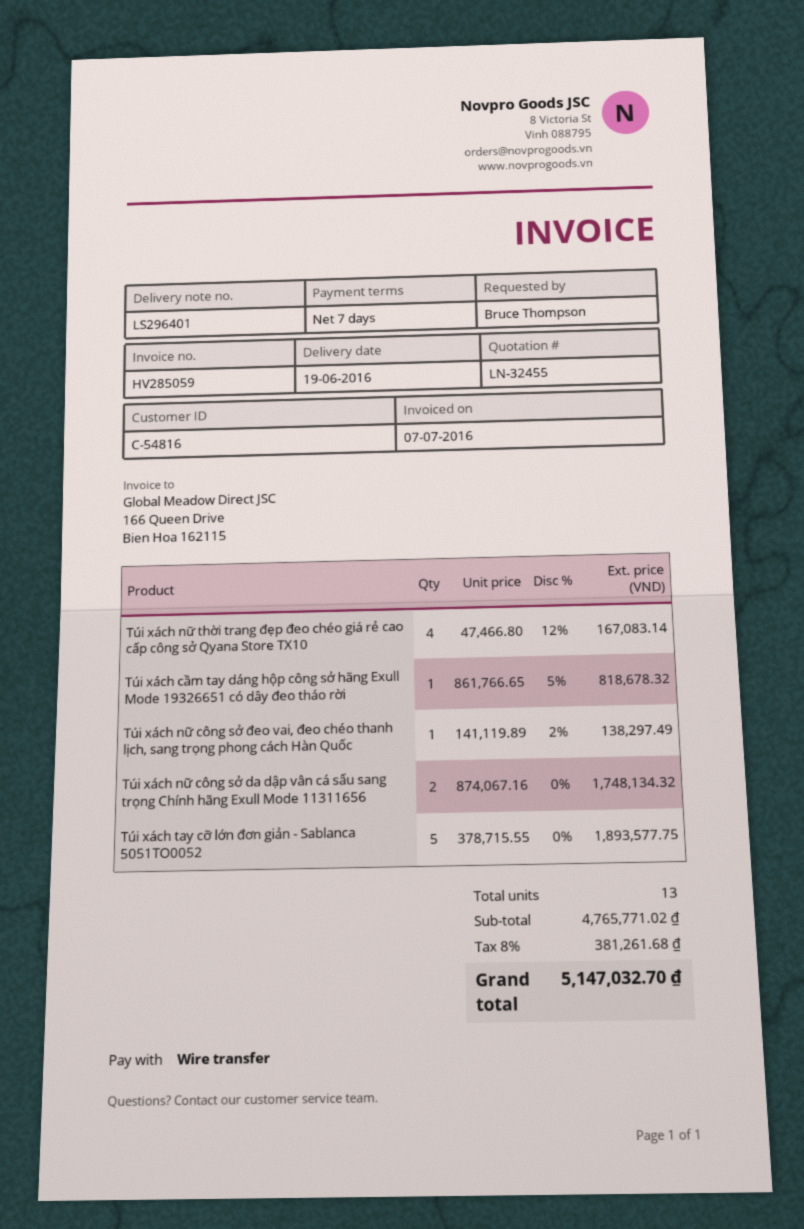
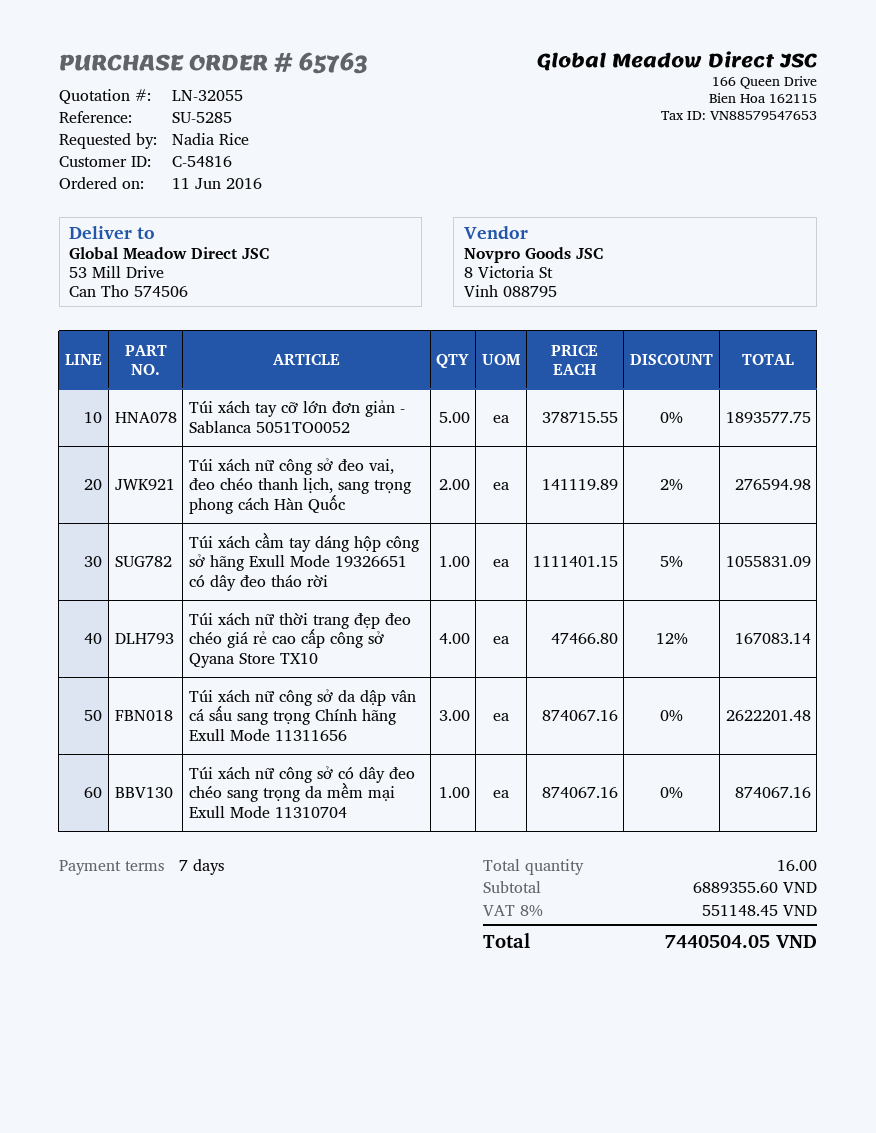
quote number: LN-32455 -> LN-32055
ordered by: Bruce Thompson -> Nadia Rice
Túi xách cầm tay dáng hộp công sở hãng Exull Mode 19326651 có dây đeo tháo rời: 1 x 861766.65 - 5% = 818678.32 -> 1 x 1111401.15 - 5% = 1055831.09
Túi xách nữ công sở đeo vai, đeo chéo thanh lịch, sang trọng phong cách Hàn Quốc: 1 x 141119.89 - 2% = 138297.49 -> 2 x 141119.89 - 2% = 276594.98
Túi xách nữ công sở da dập vân cá sấu sang trọng Chính hãng Exull Mode 11311656: 2 x 874067.16 = 1748134.32 -> 3 x 874067.16 = 2622201.48
Túi xách nữ công sở có dây đeo chéo sang trọng da mềm mại Exull Mode 11310704: none -> 1 x 874067.16 = 874067.16
total quantity: 13 -> 16
subtotal: 4765771.02 -> 6889355.60
tax: 8% = 381261.68 -> 8% = 551148.45
total: 5147032.70 -> 7440504.05

